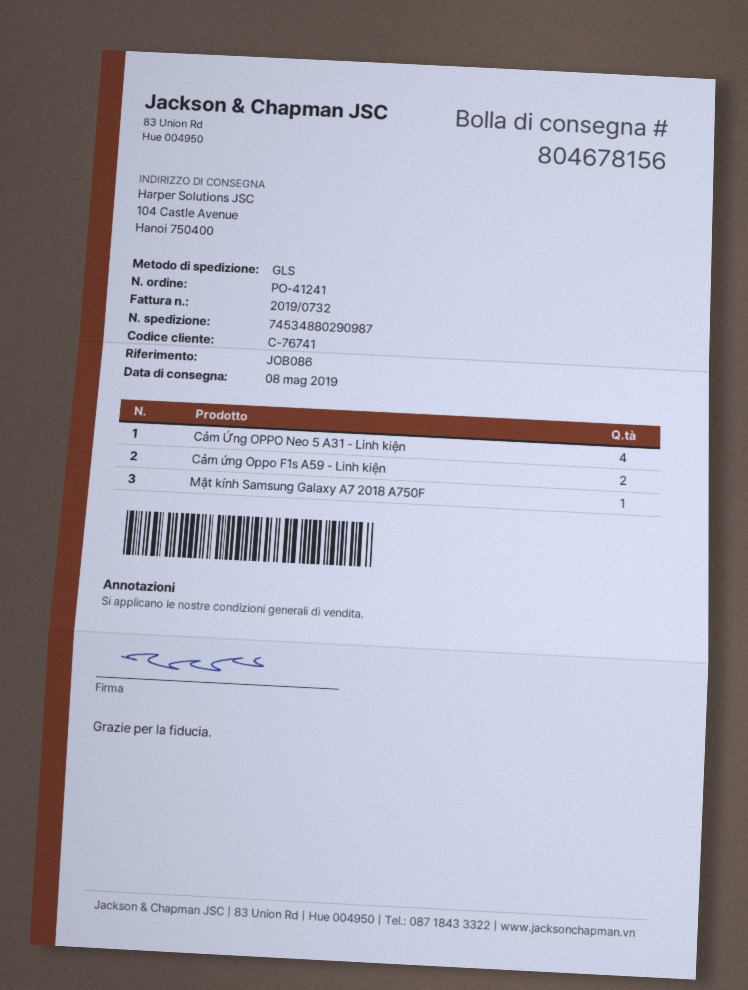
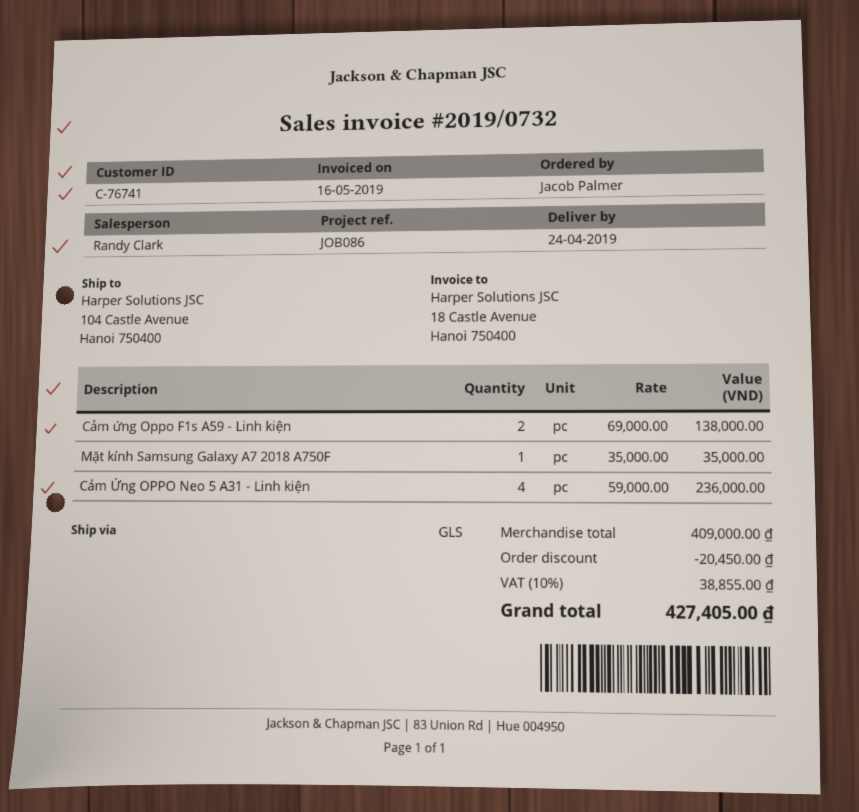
delivery date: 2019-05-08 -> 2019-04-24

